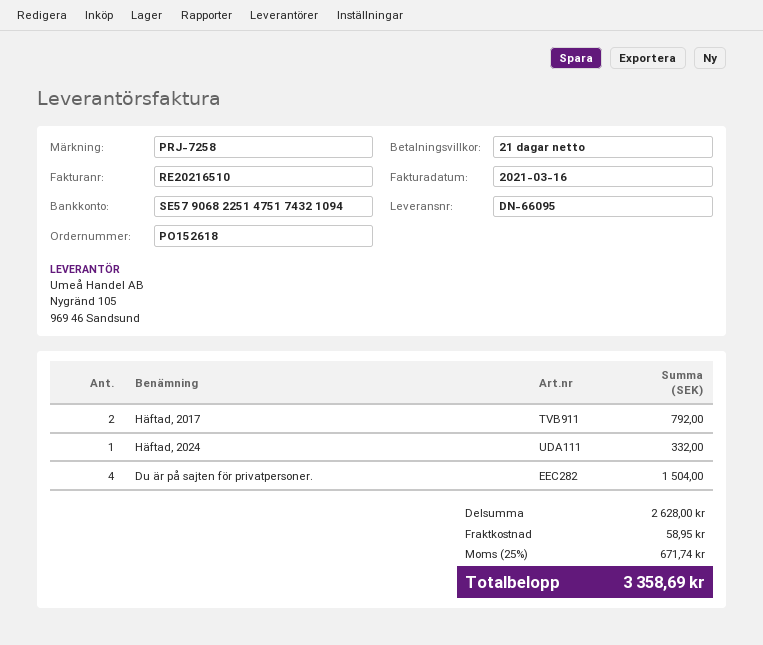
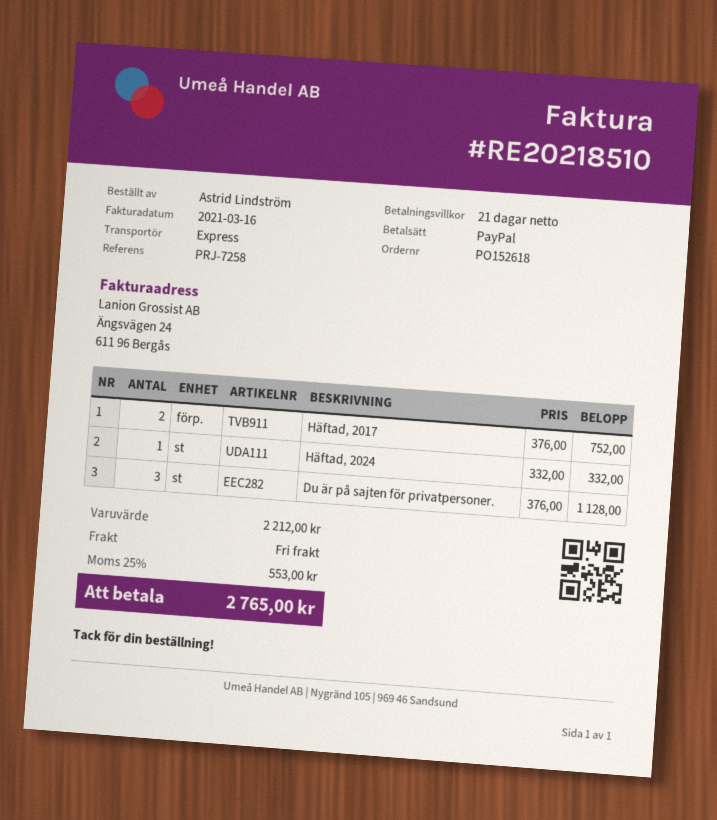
invoice number: RE20216510 -> RE20218510
Häftad, 2017: 2 for 792.00 -> 2 for 752.00
Du är på sajten för privatpersoner.: 4 for 1504.00 -> 3 for 1128.00
subtotal: 2628.00 -> 2212.00
shipping: 58.95 -> 0.00
tax: 25% = 671.74 -> 25% = 553.00
total: 3358.69 -> 2765.00

